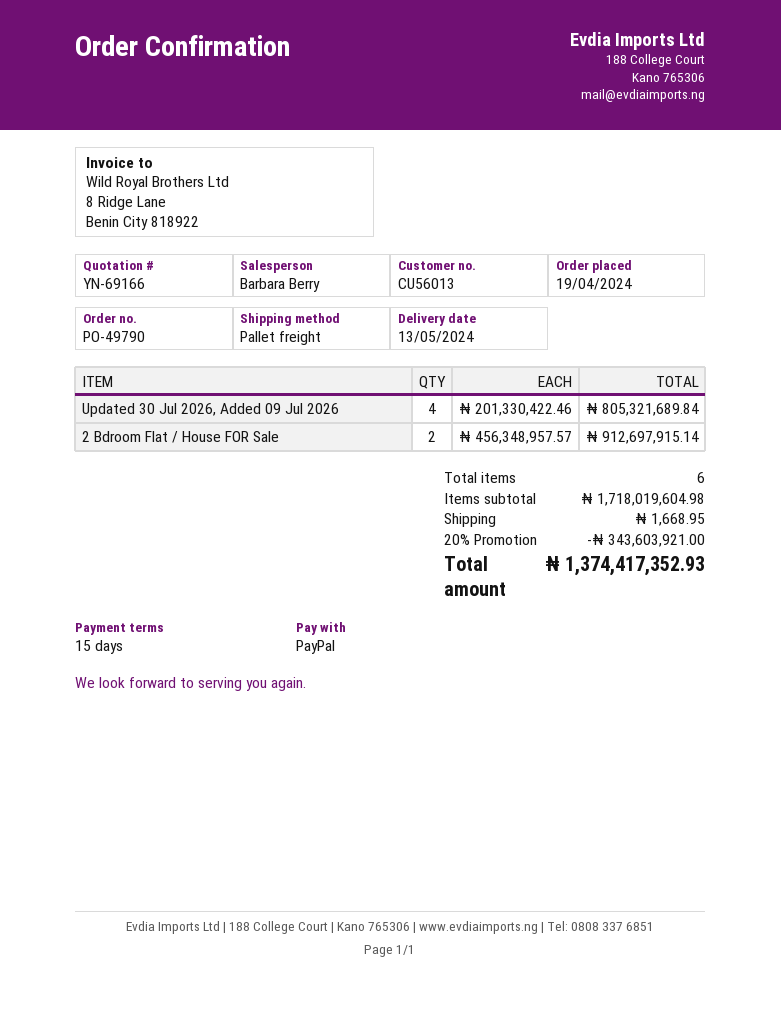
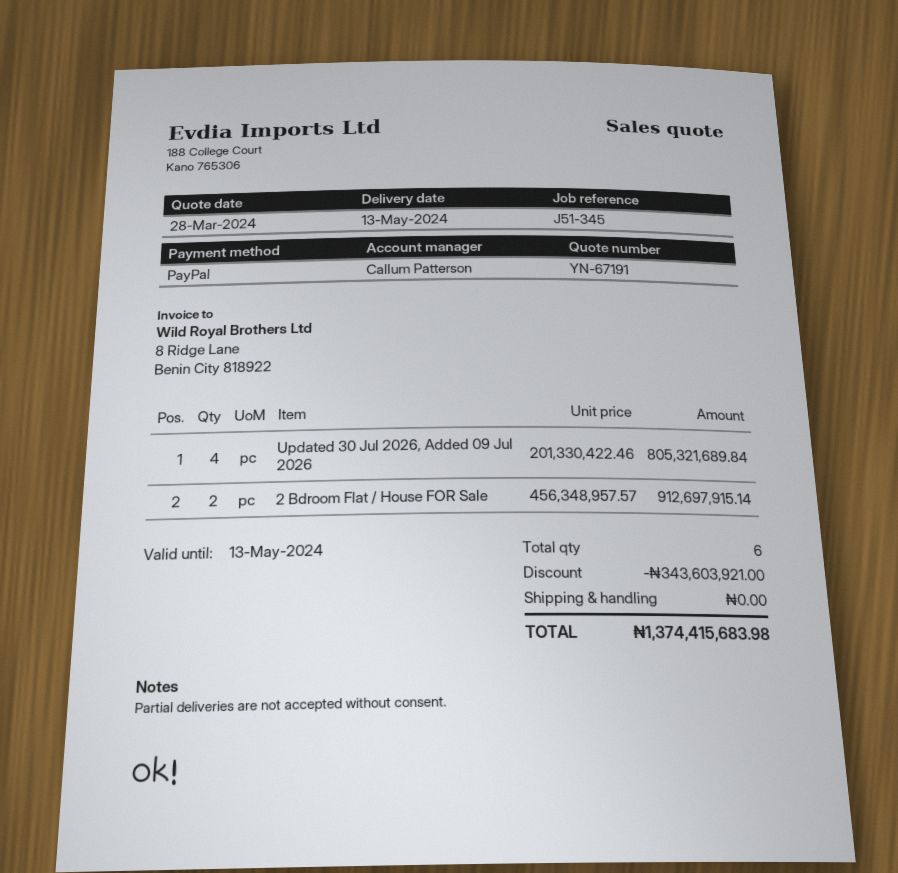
quote number: YN-69166 -> YN-67191
sales rep: Barbara Berry -> Callum Patterson
shipping: 1668.95 -> 0.00
total: 1374417352.93 -> 1374415683.98

